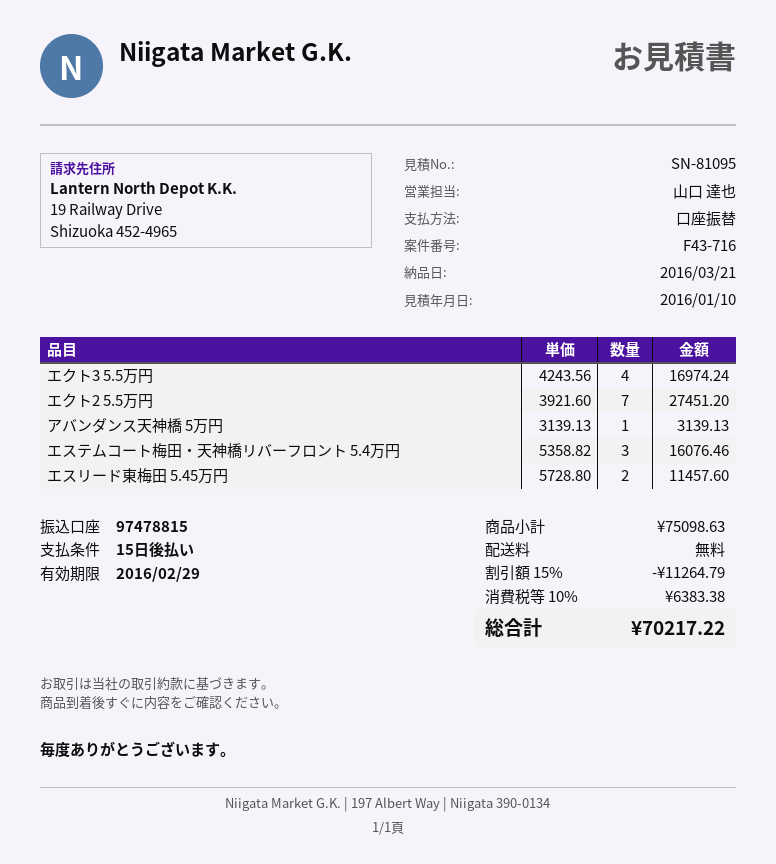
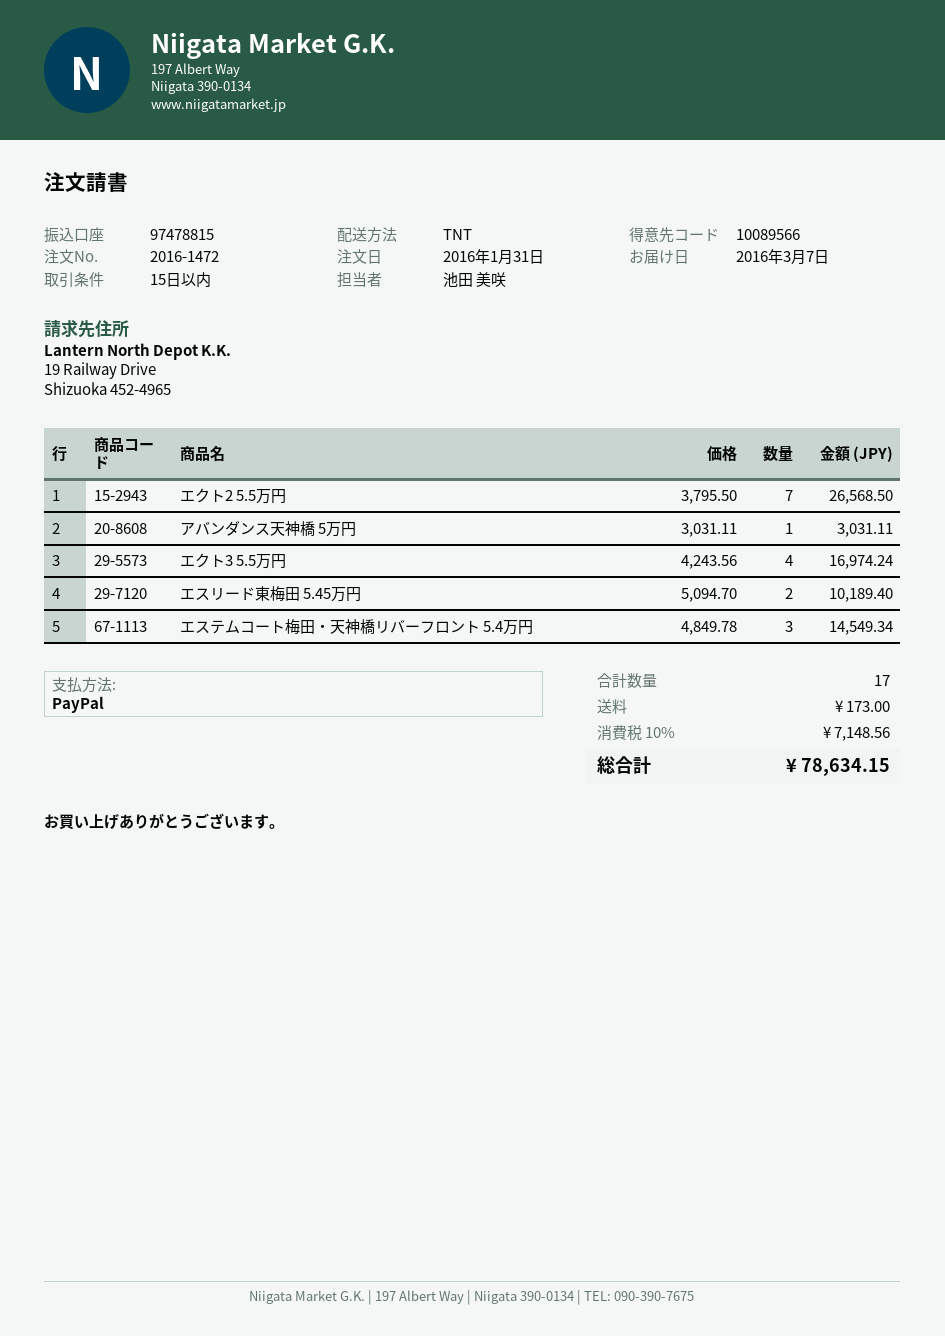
delivery date: 2016-03-21 -> 2016-03-07
sales rep: 山口 達也 -> 池田 美咲
payment method: direct debit -> PayPal
エクト2 5.5万円: 7 x 3921.60 = 27451.20 -> 7 x 3795.50 = 26568.50
アバンダンス天神橋 5万円: 1 x 3139.13 = 3139.13 -> 1 x 3031.11 = 3031.11
エステムコート梅田・天神橋リバーフロント 5.4万円: 3 x 5358.82 = 16076.46 -> 3 x 4849.78 = 14549.34
エスリード東梅田 5.45万円: 2 x 5728.80 = 11457.60 -> 2 x 5094.70 = 10189.40
discount: 15% = 11264.79 -> none
shipping: 0.00 -> 173.00
tax: 10% = 6383.38 -> 10% = 7148.56
total: 70217.22 -> 78634.15

